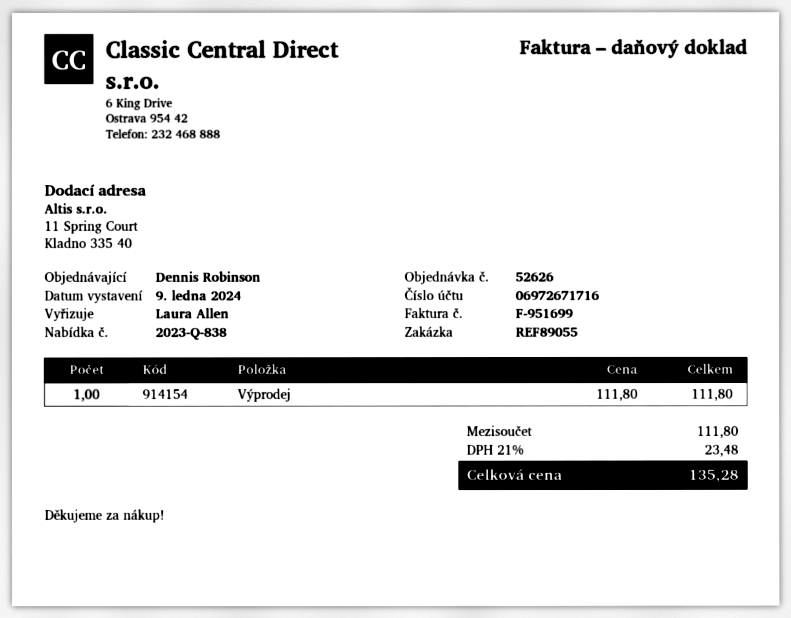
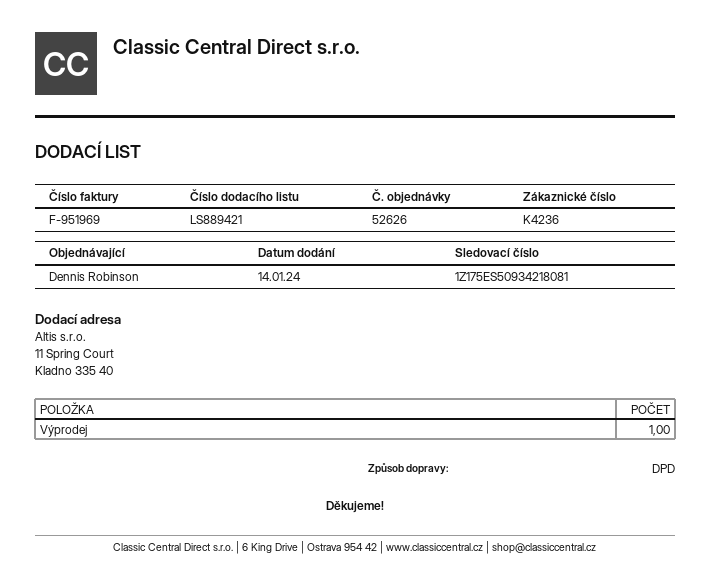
invoice number: F-951699 -> F-951969

